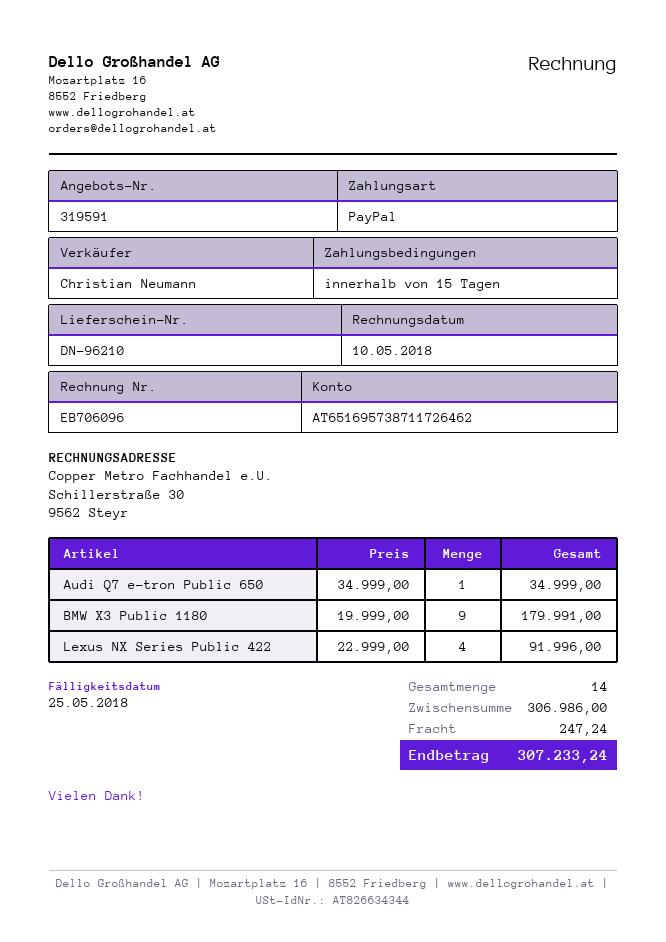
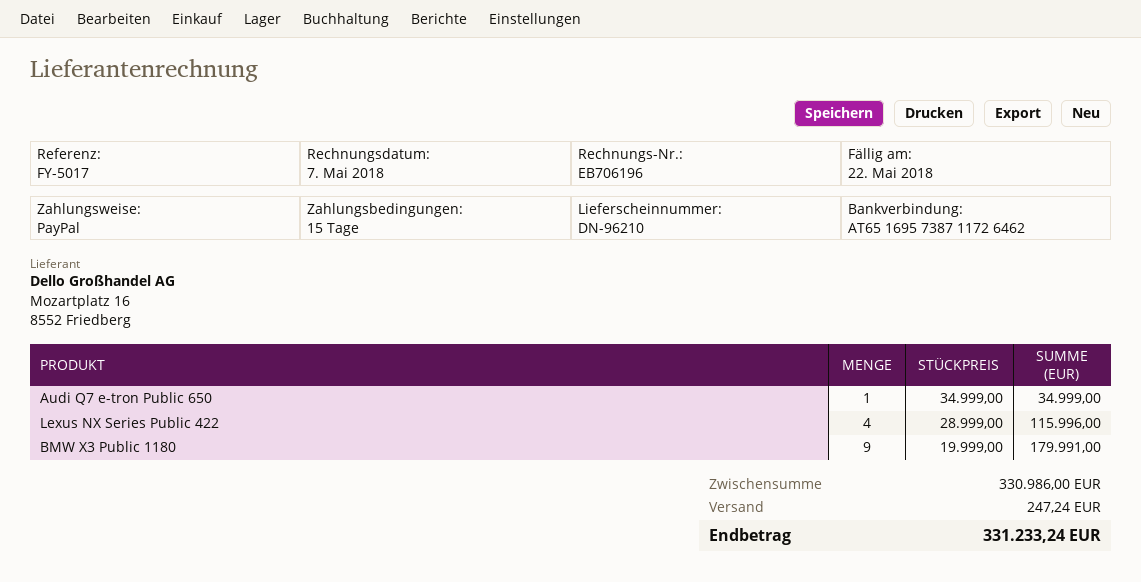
invoice number: EB706096 -> EB706196
invoice date: 2018-05-10 -> 2018-05-07
due date: 2018-05-25 -> 2018-05-22
Lexus NX Series Public 422: 4 x 22999.00 = 91996.00 -> 4 x 28999.00 = 115996.00
subtotal: 306986.00 -> 330986.00
total: 307233.24 -> 331233.24

